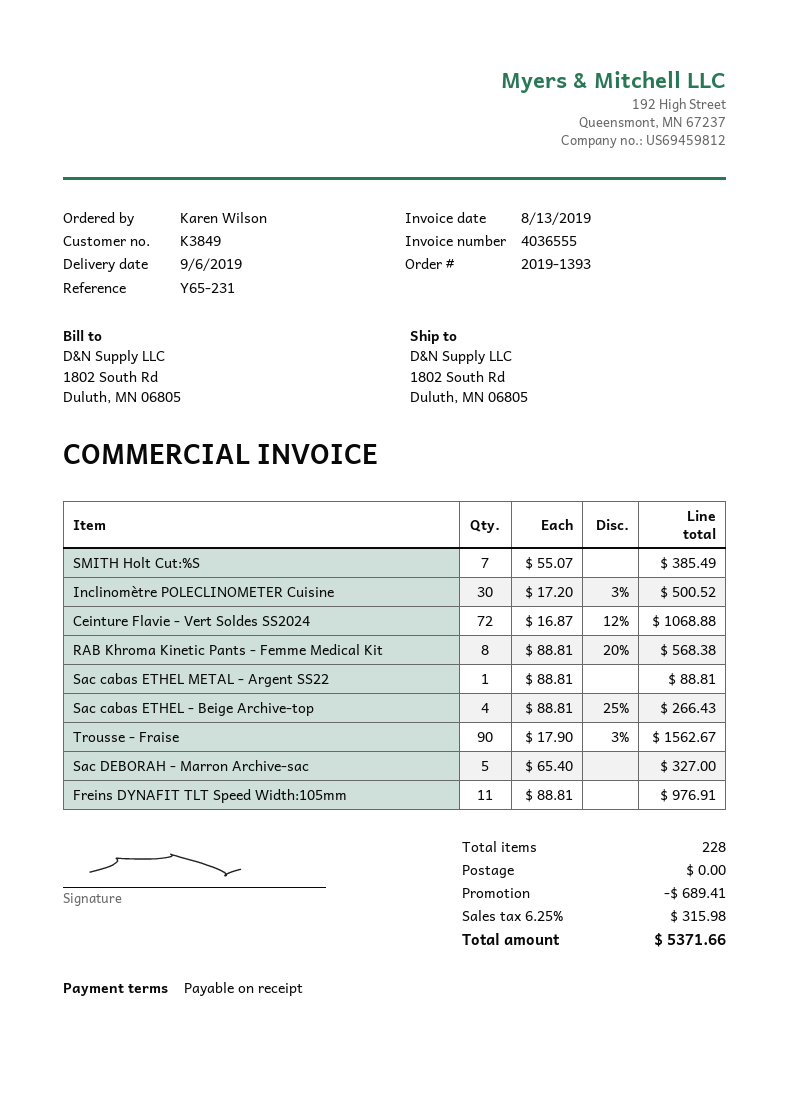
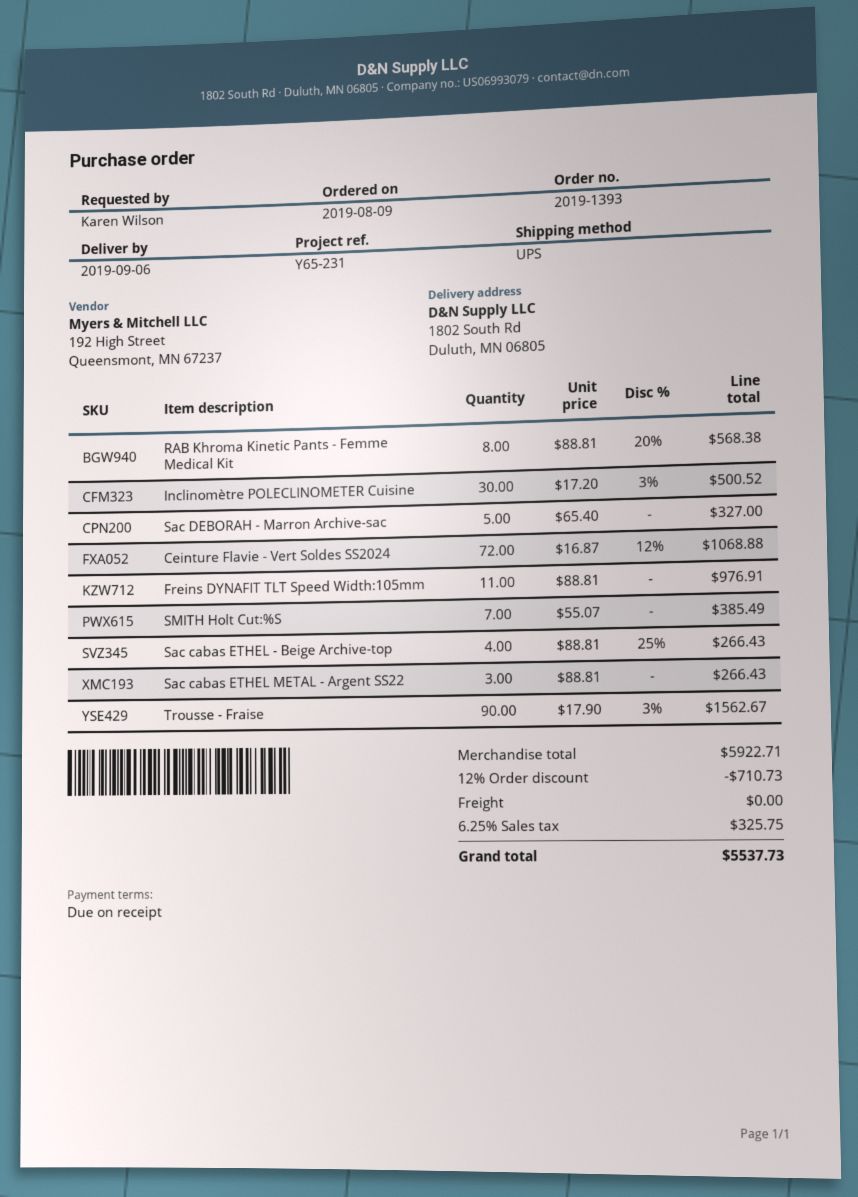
Sac cabas ETHEL METAL - Argent SS22: 1 x 88.81 = 88.81 -> 3 x 88.81 = 266.43
discount: 689.41 -> 710.73
tax: 6.25% = 315.98 -> 6.25% = 325.75
total: 5371.66 -> 5537.73

